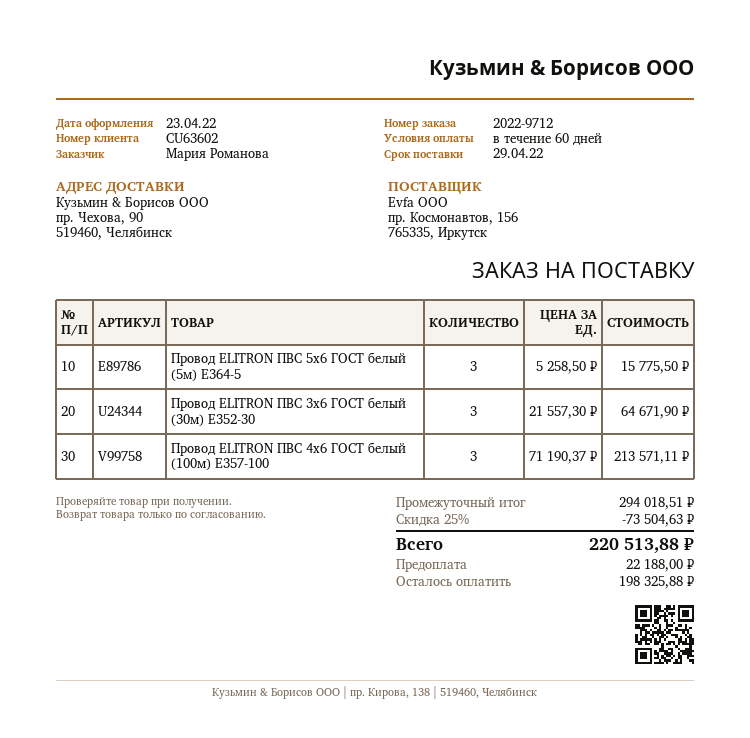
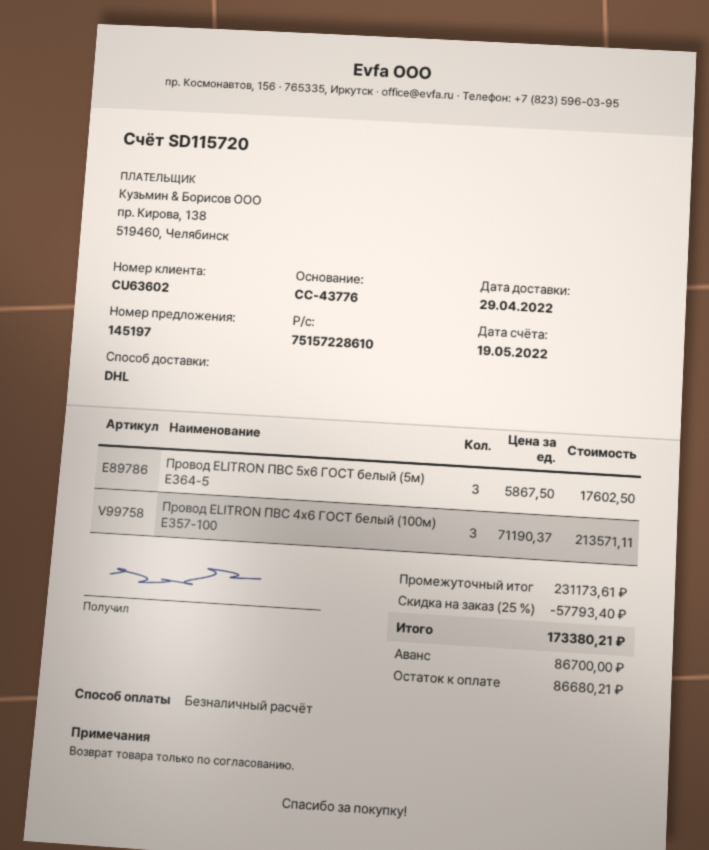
Провод ELITRON ПВС 5х6 ГОСТ белый (5м) E364-5: 3 x 5258.50 = 15775.50 -> 3 x 5867.50 = 17602.50
Провод ELITRON ПВС 3х6 ГОСТ белый (30м) E352-30: 3 x 21557.30 = 64671.90 -> none
subtotal: 294018.51 -> 231173.61
discount: 25% = 73504.63 -> 25% = 57793.40
total: 220513.88 -> 173380.21
deposit: 22188.00 -> 86700.00
balance: 198325.88 -> 86680.21

